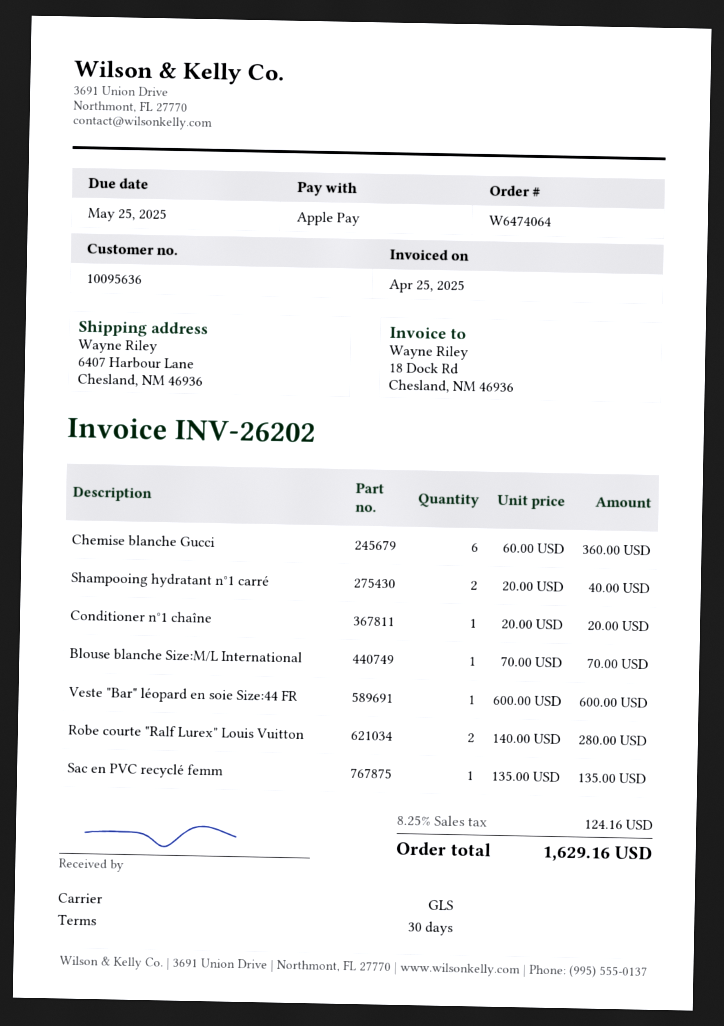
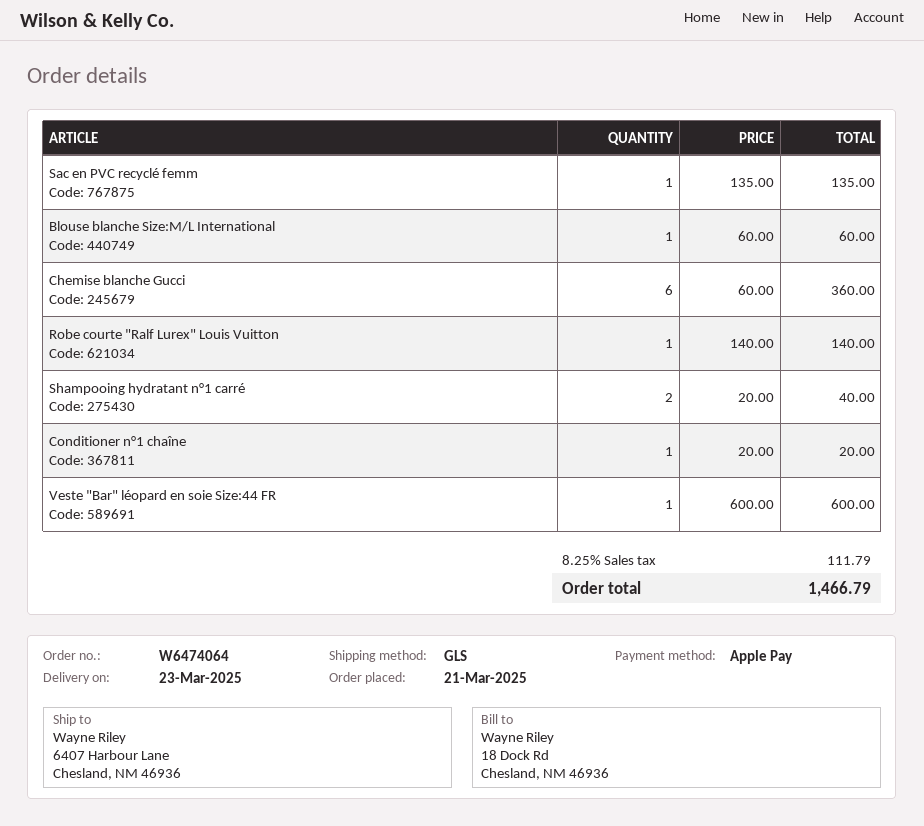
Blouse blanche Size:M/L International: 1 x 70.00 = 70.00 -> 1 x 60.00 = 60.00
Robe courte "Ralf Lurex" Louis Vuitton: 2 x 140.00 = 280.00 -> 1 x 140.00 = 140.00
tax: 8.25% = 124.16 -> 8.25% = 111.79
total: 1629.16 -> 1466.79

